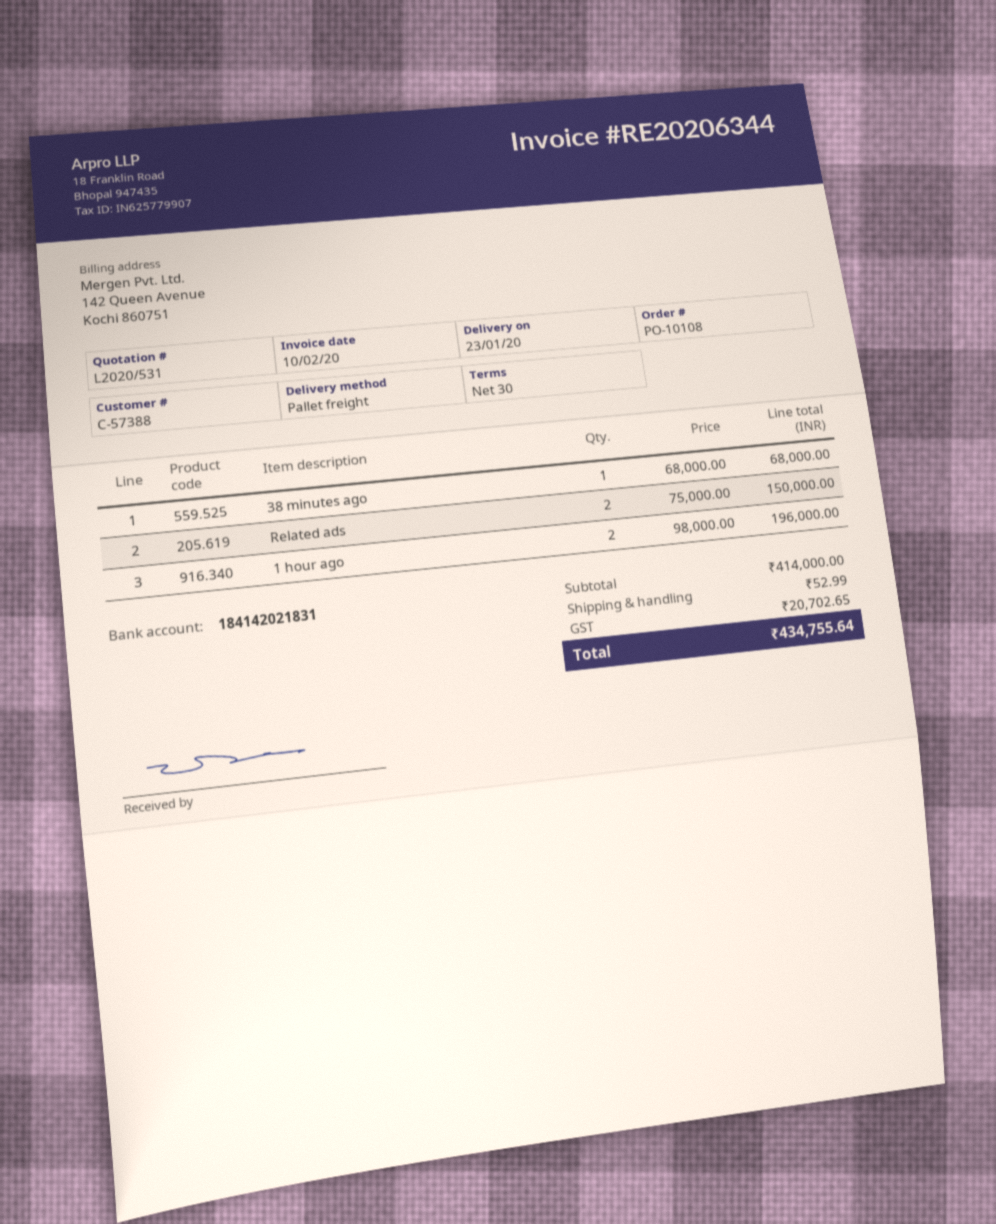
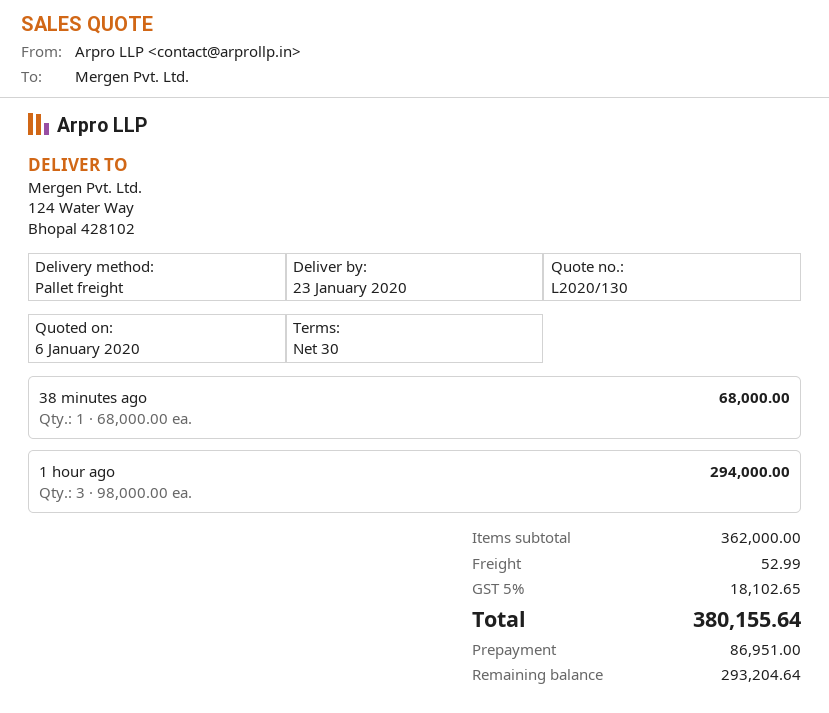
quote number: L2020/531 -> L2020/130
Related ads: 2 x 75000.00 = 150000.00 -> none
1 hour ago: 2 x 98000.00 = 196000.00 -> 3 x 98000.00 = 294000.00
subtotal: 414000.00 -> 362000.00
tax: 20702.65 -> 18102.65
total: 434755.64 -> 380155.64

